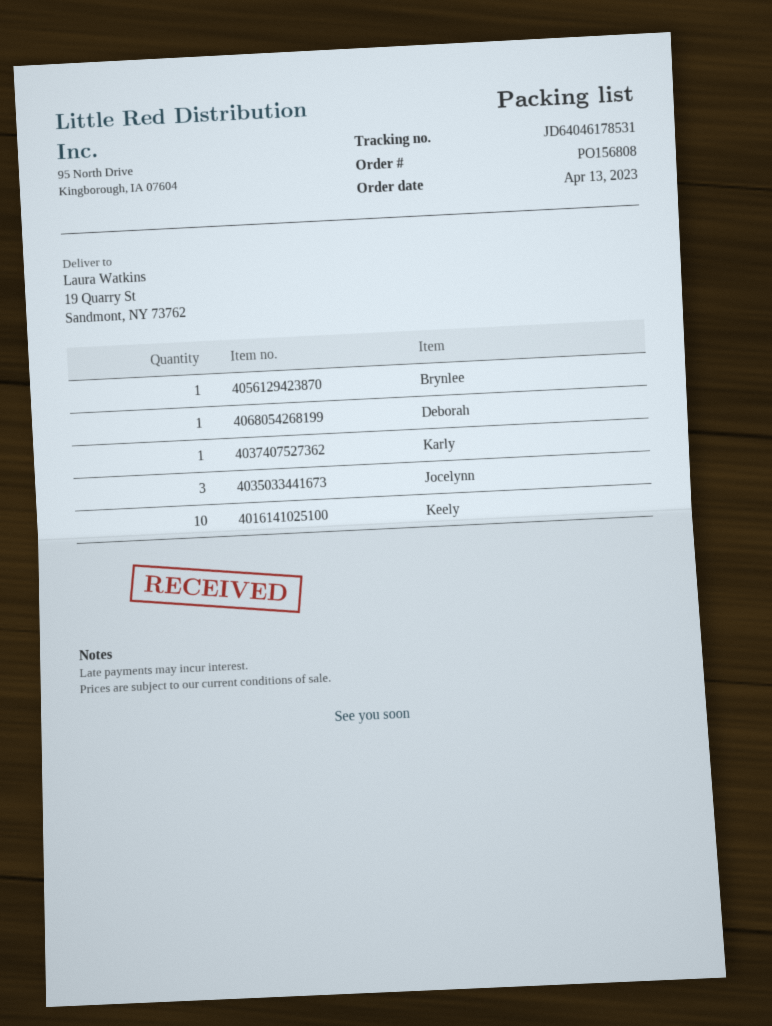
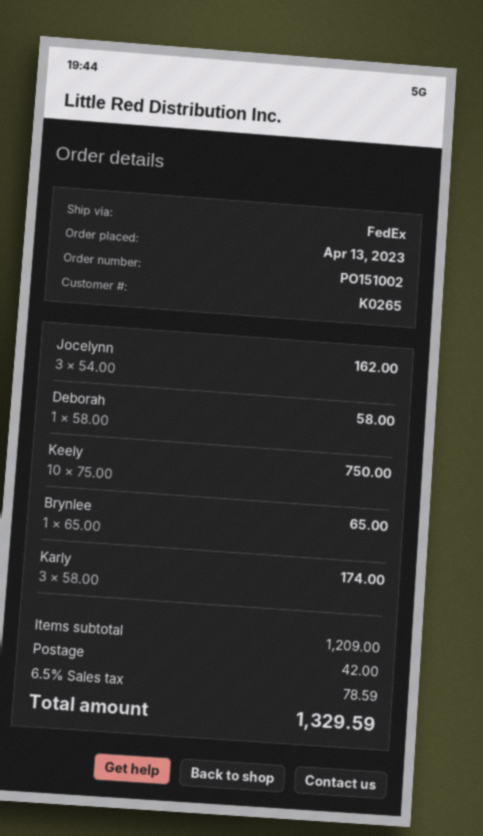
order number: PO156808 -> PO151002
Karly: 1 -> 3

